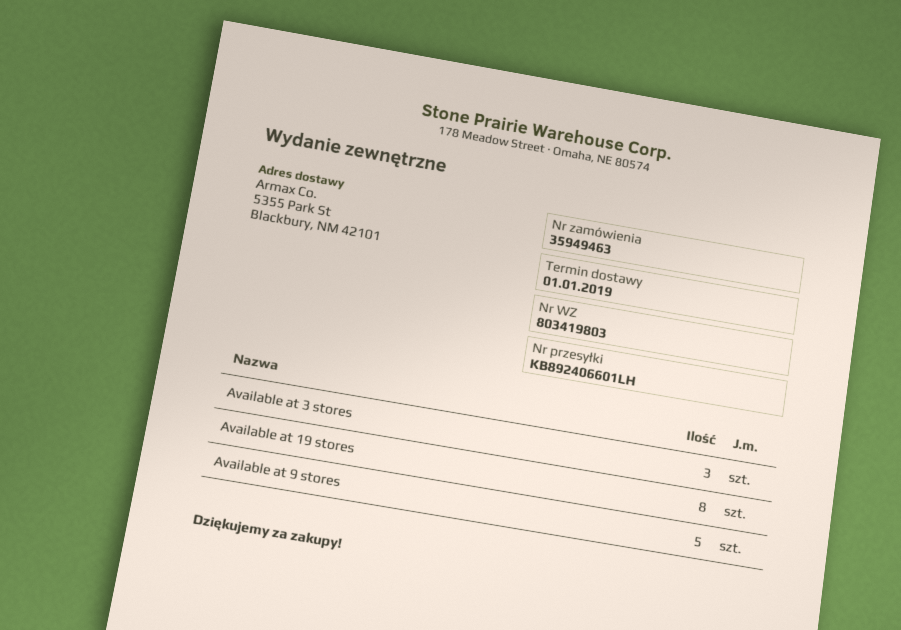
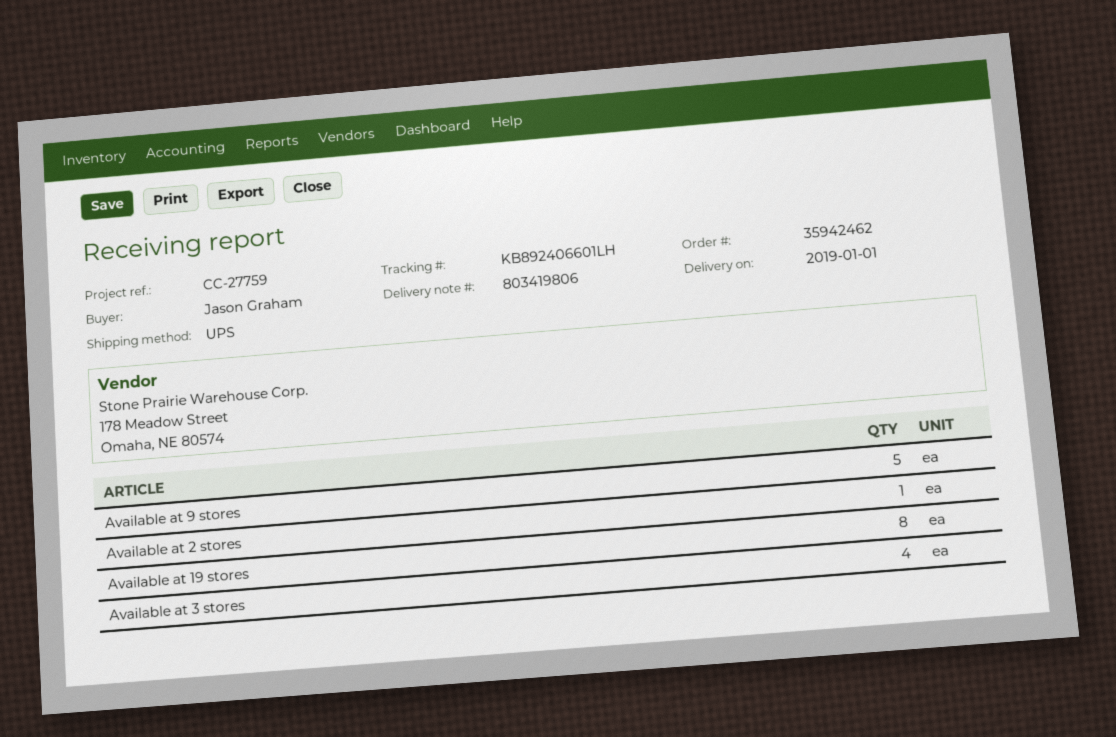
order number: 35949463 -> 35942462
delivery note number: 803419803 -> 803419806
Available at 3 stores: 3 -> 4
Available at 2 stores: none -> 1

